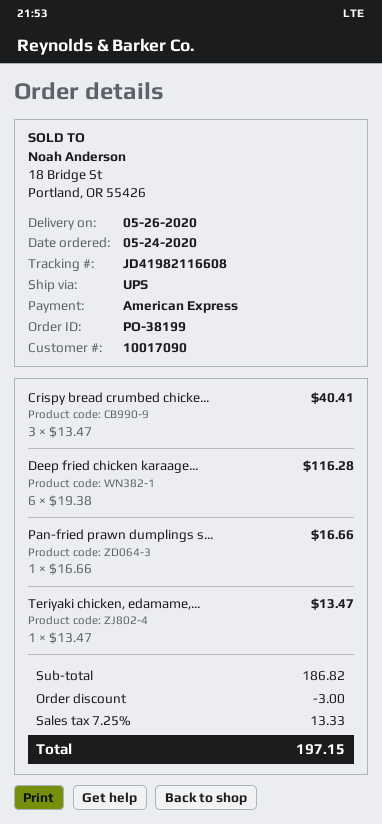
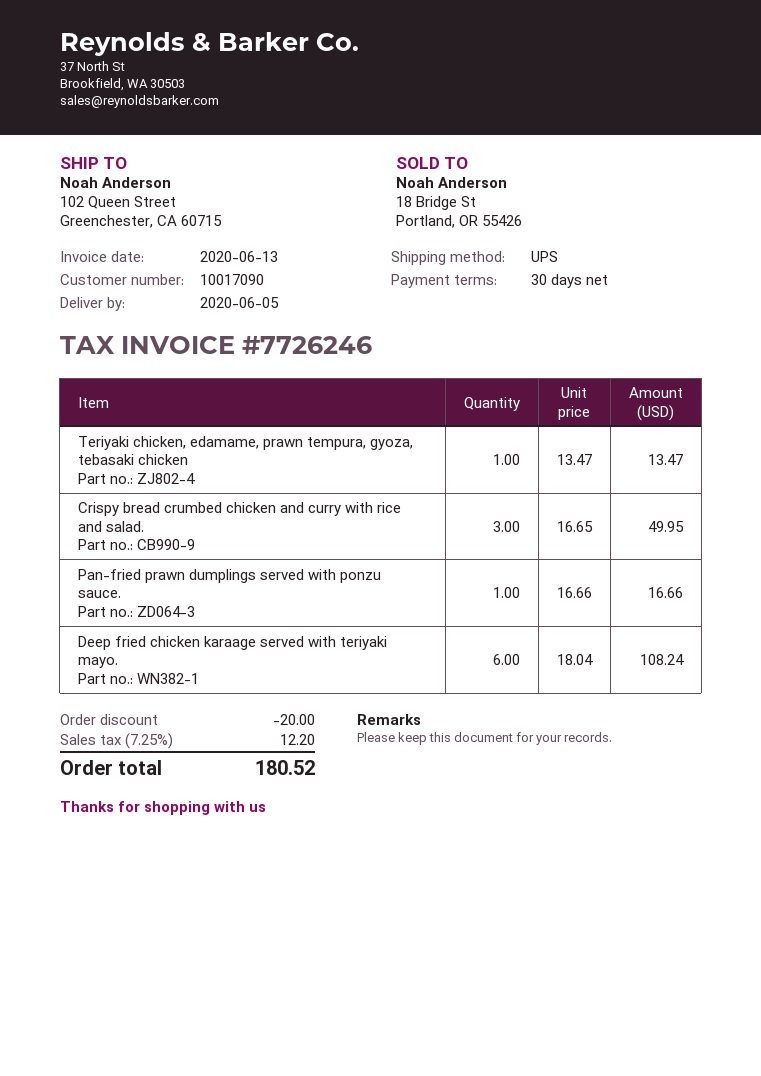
delivery date: 2020-05-26 -> 2020-06-05
Crispy bread crumbed chicke...: 3 x 13.47 = 40.41 -> 3 x 16.65 = 49.95
Deep fried chicken karaage...: 6 x 19.38 = 116.28 -> 6 x 18.04 = 108.24
discount: 3.00 -> 20.00
tax: 7.25% = 13.33 -> 7.25% = 12.20
total: 197.15 -> 180.52

